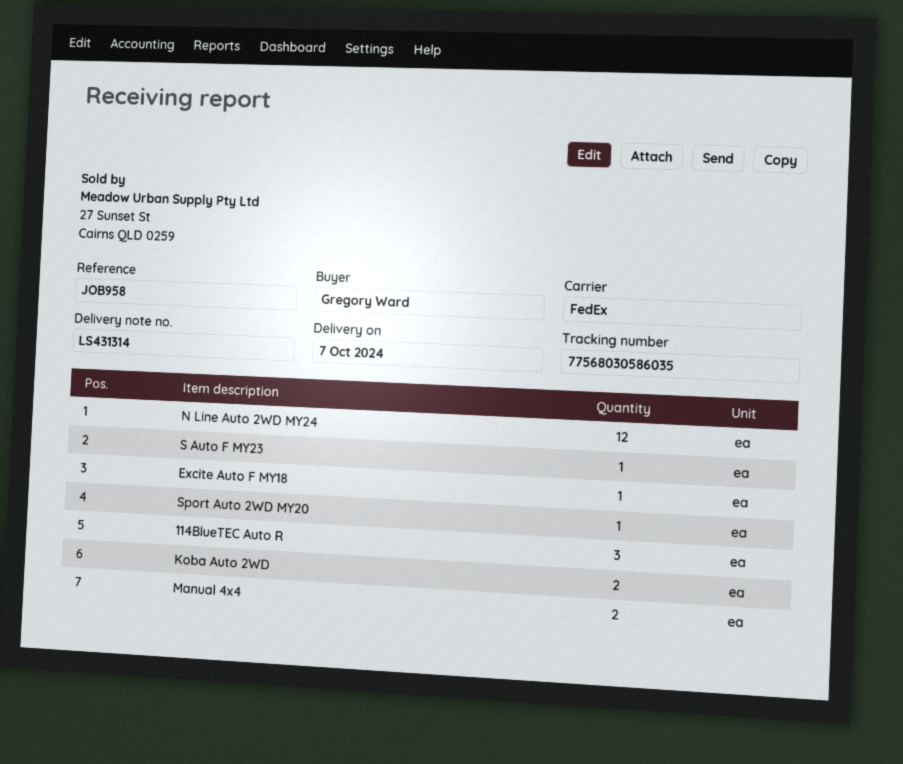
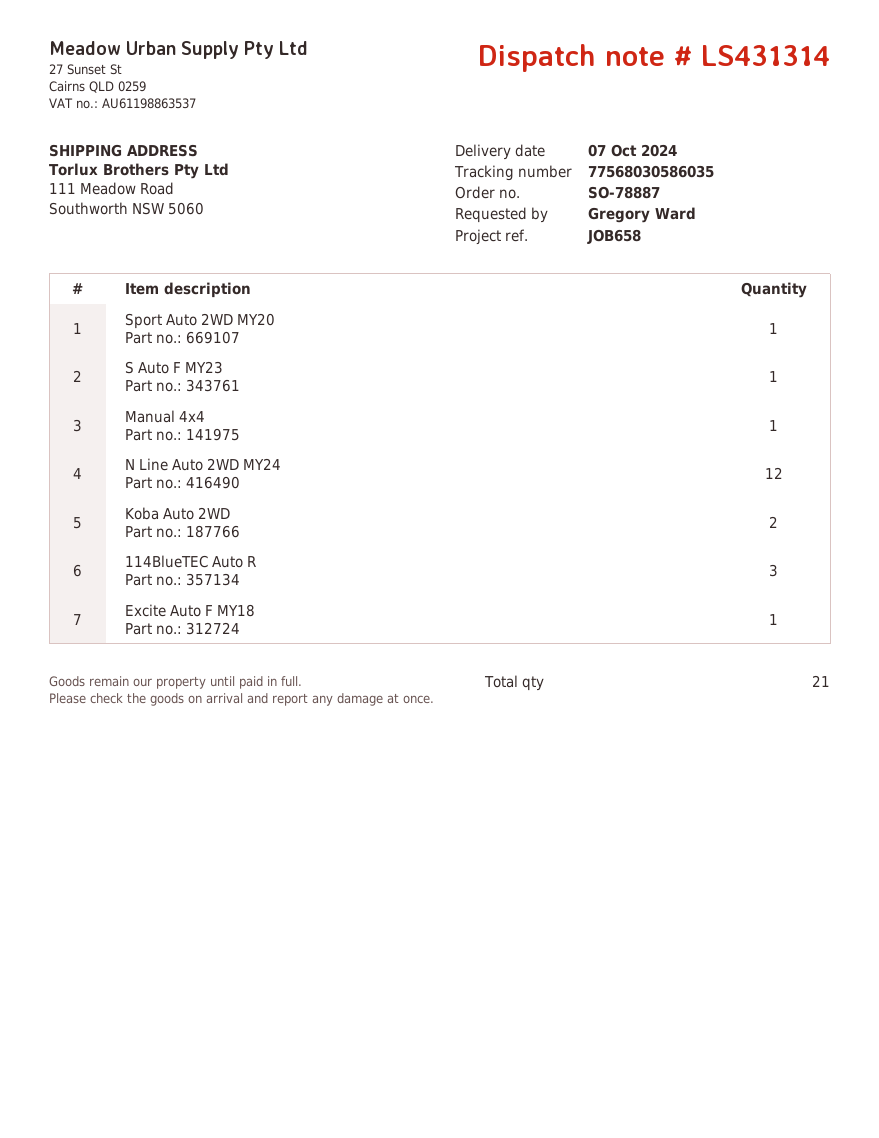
reference: JOB958 -> JOB658
Manual 4x4: 2 -> 1

